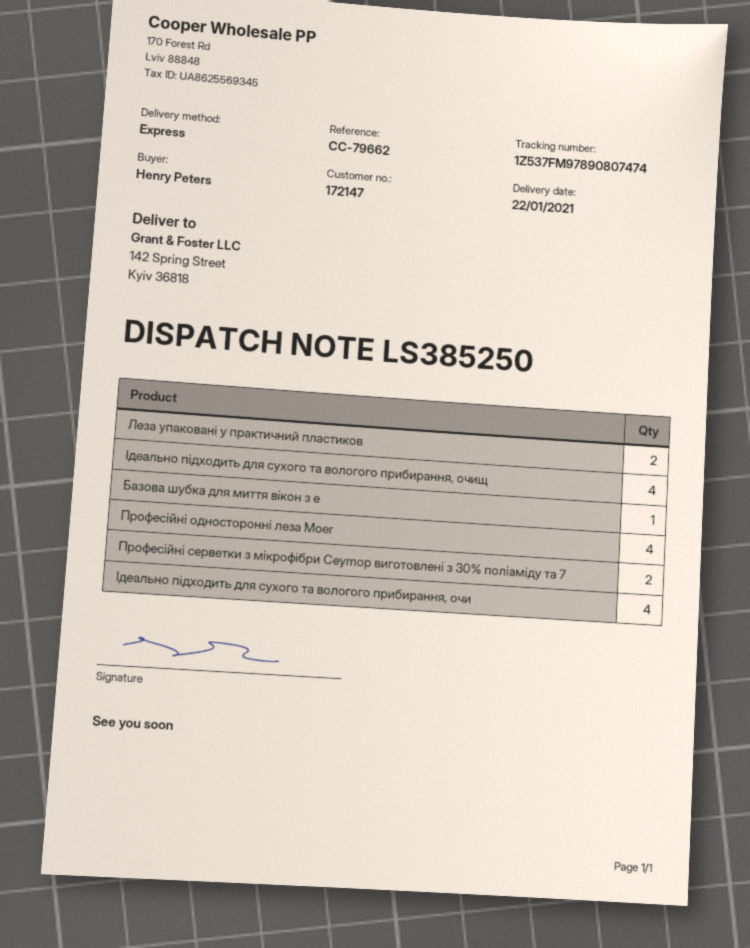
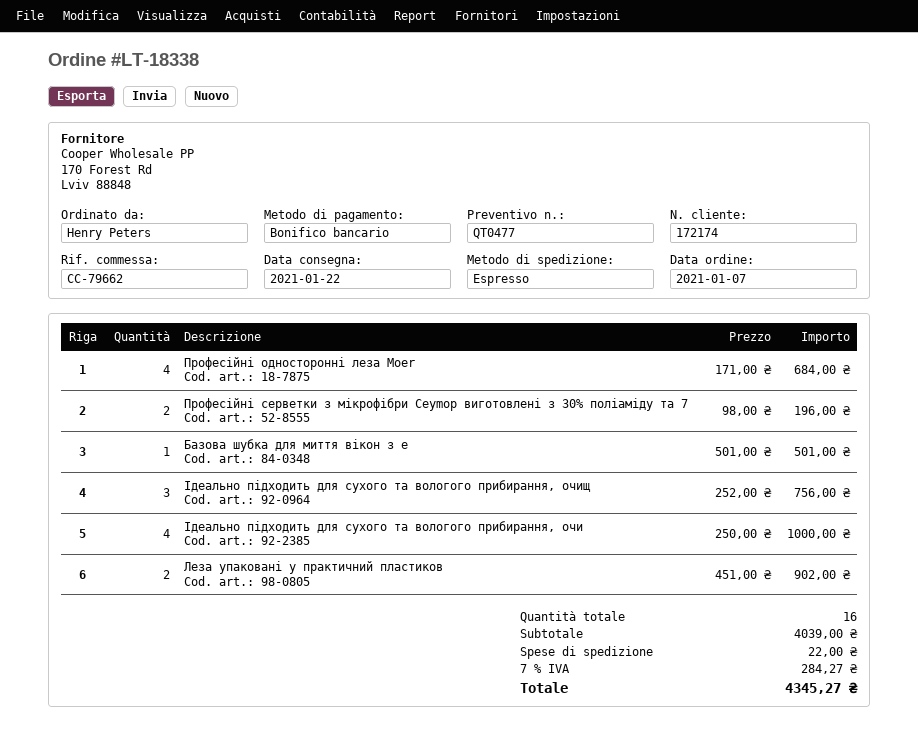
customer number: 172147 -> 172174
Ідеально підходить для сухого та вологого прибирання, очищ: 4 -> 3

